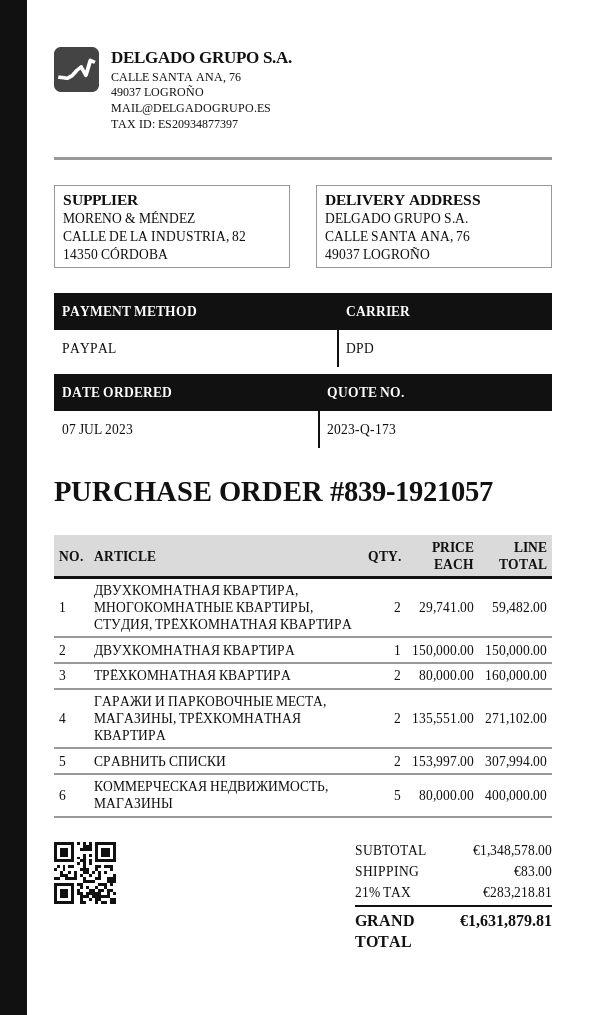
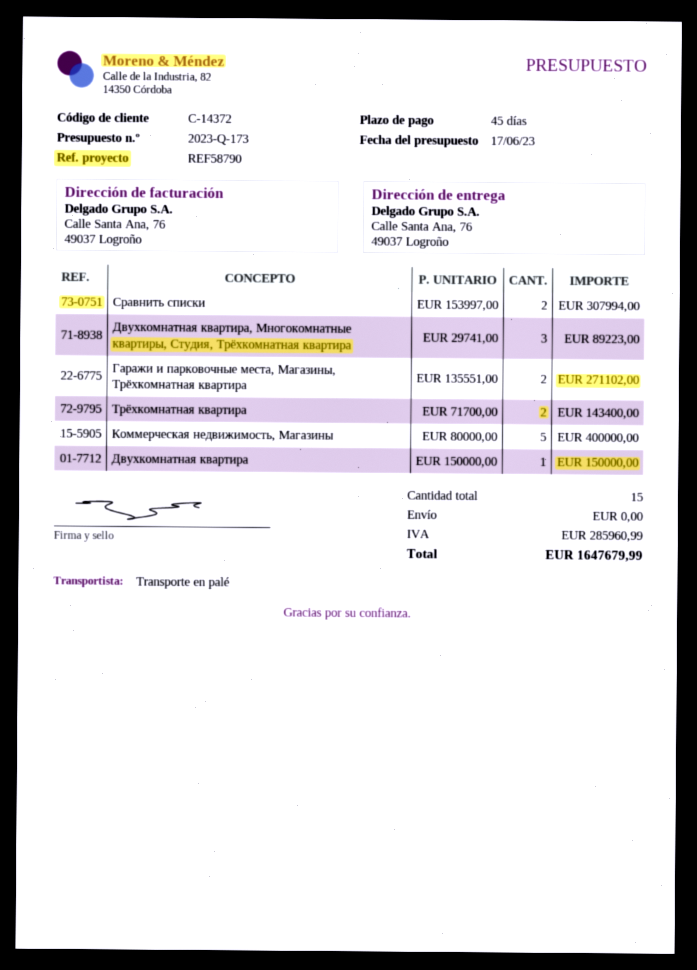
shipping method: DPD -> pallet freight
ДВУХКОМНАТНАЯ КВАРТИРА, МНОГОКОМНАТНЫЕ КВАРТИРЫ, СТУДИЯ, ТРЁХКОМНАТНАЯ КВАРТИРА: 2 x 29741.00 = 59482.00 -> 3 x 29741.00 = 89223.00
ТРЁХКОМНАТНАЯ КВАРТИРА: 2 x 80000.00 = 160000.00 -> 2 x 71700.00 = 143400.00
shipping: 83.00 -> 0.00
tax: 283218.81 -> 285960.99
total: 1631879.81 -> 1647679.99

